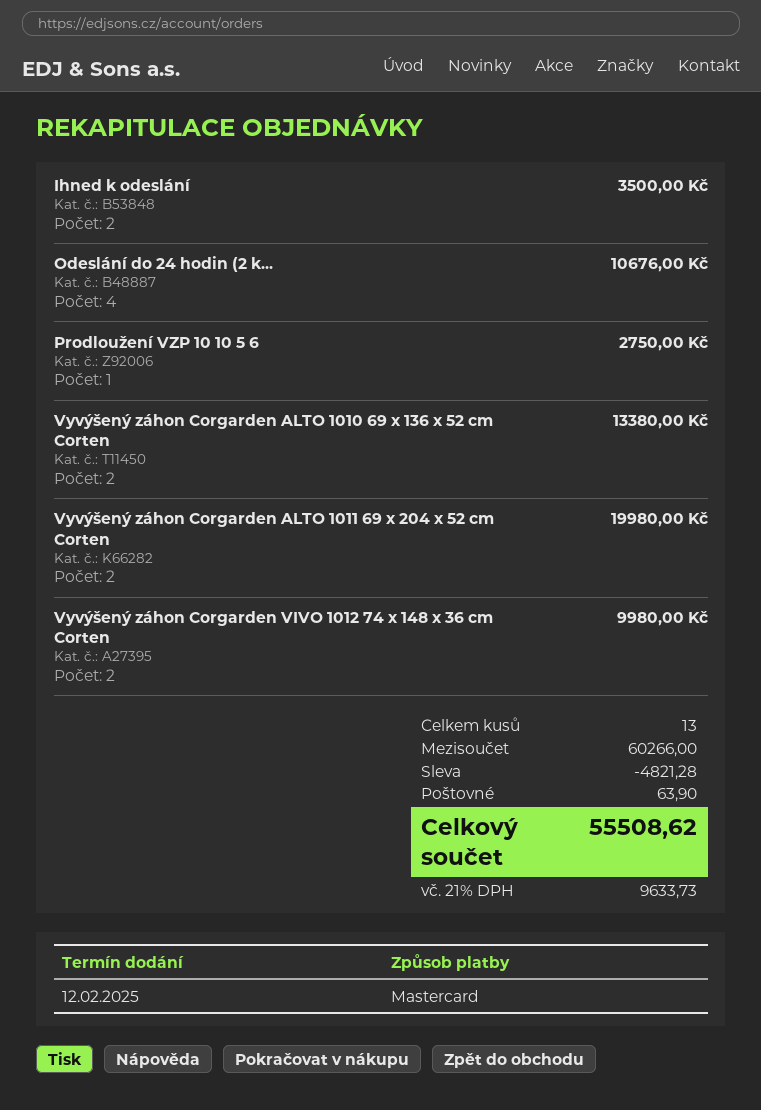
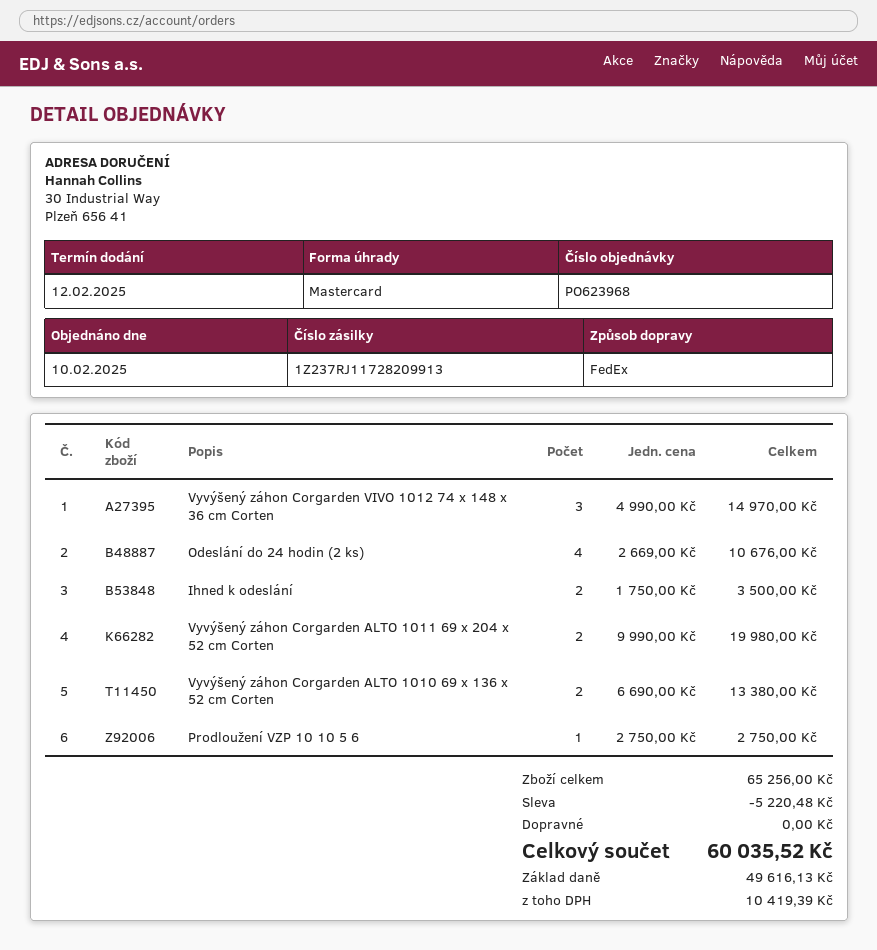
Vyvýšený záhon Corgarden VIVO 1012 74 x 148 x 36 cm Corten: 2 for 9980.00 -> 3 for 14970.00
subtotal: 60266.00 -> 65256.00
discount: 4821.28 -> 5220.48
shipping: 63.90 -> 0.00
tax: 9633.73 -> 10419.39
total: 55508.62 -> 60035.52

